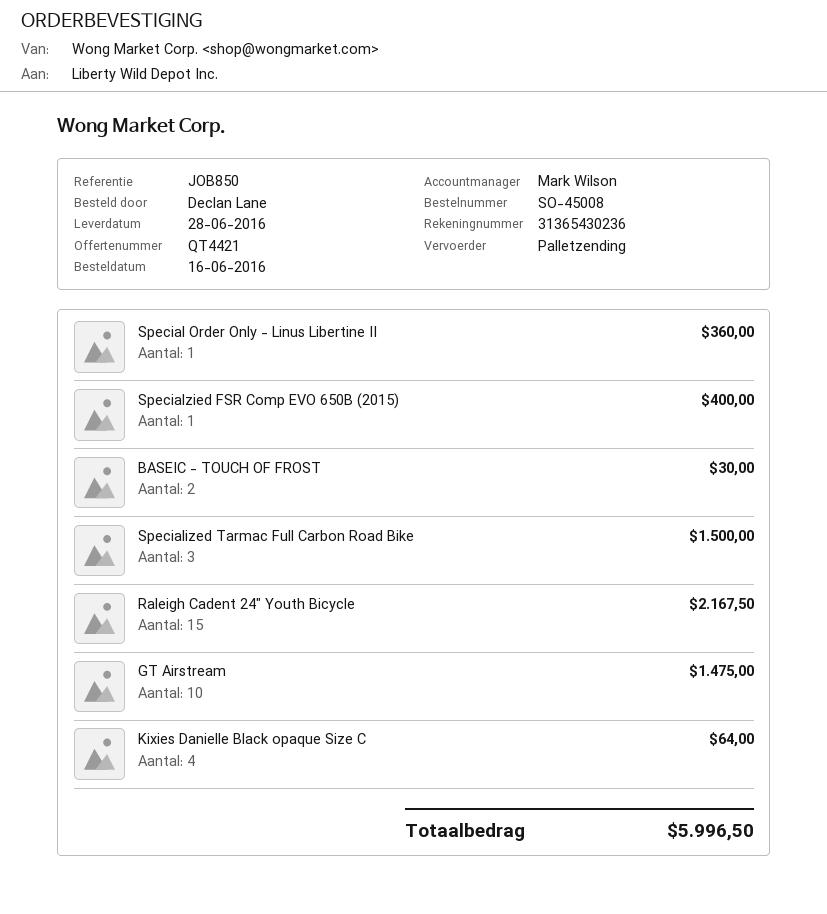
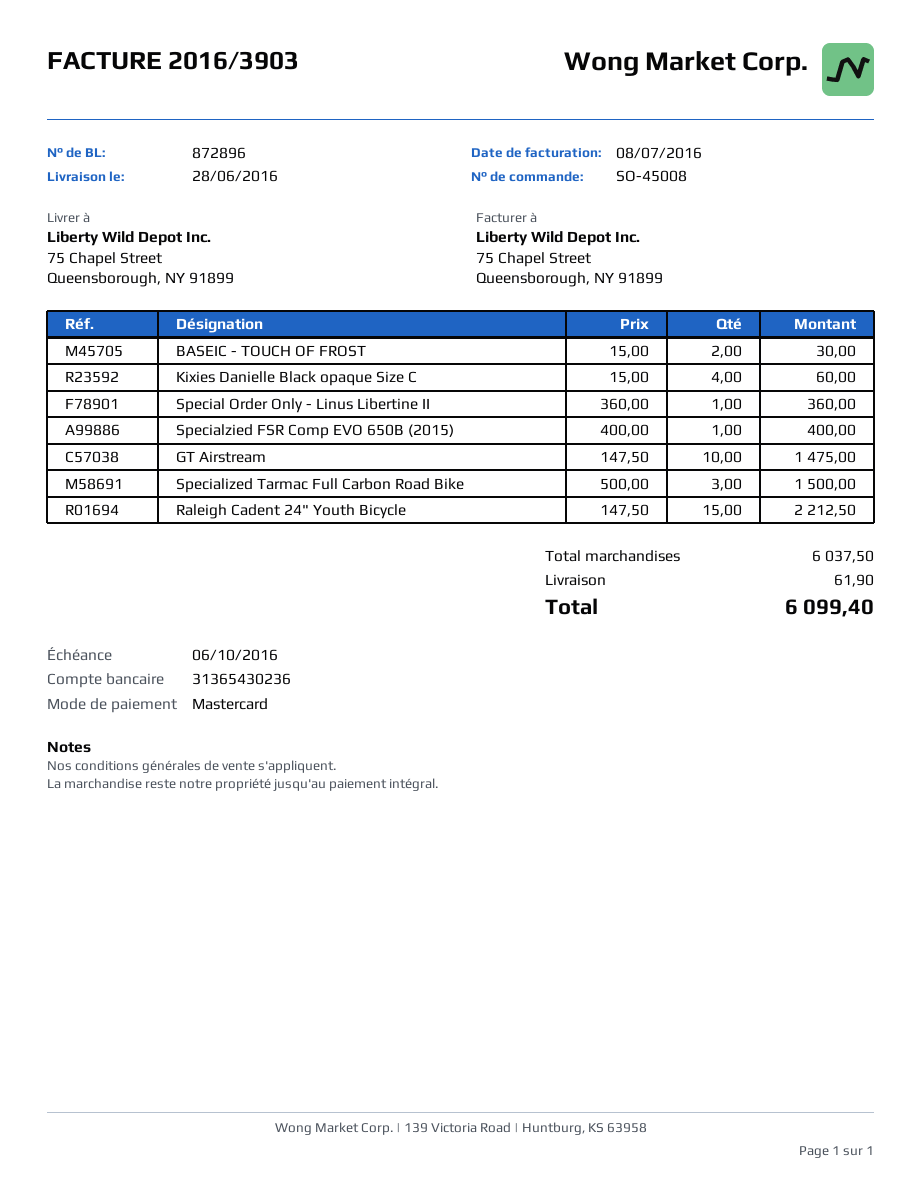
Raleigh Cadent 24" Youth Bicycle: 15 for 2167.50 -> 15 for 2212.50
Kixies Danielle Black opaque Size C: 4 for 64.00 -> 4 for 60.00
shipping: none -> 61.90
total: 5996.50 -> 6099.40

